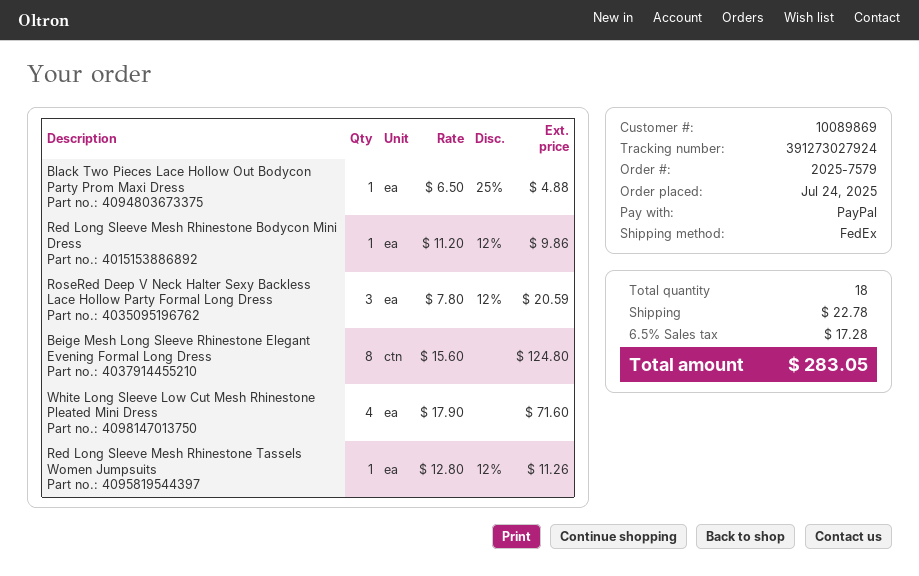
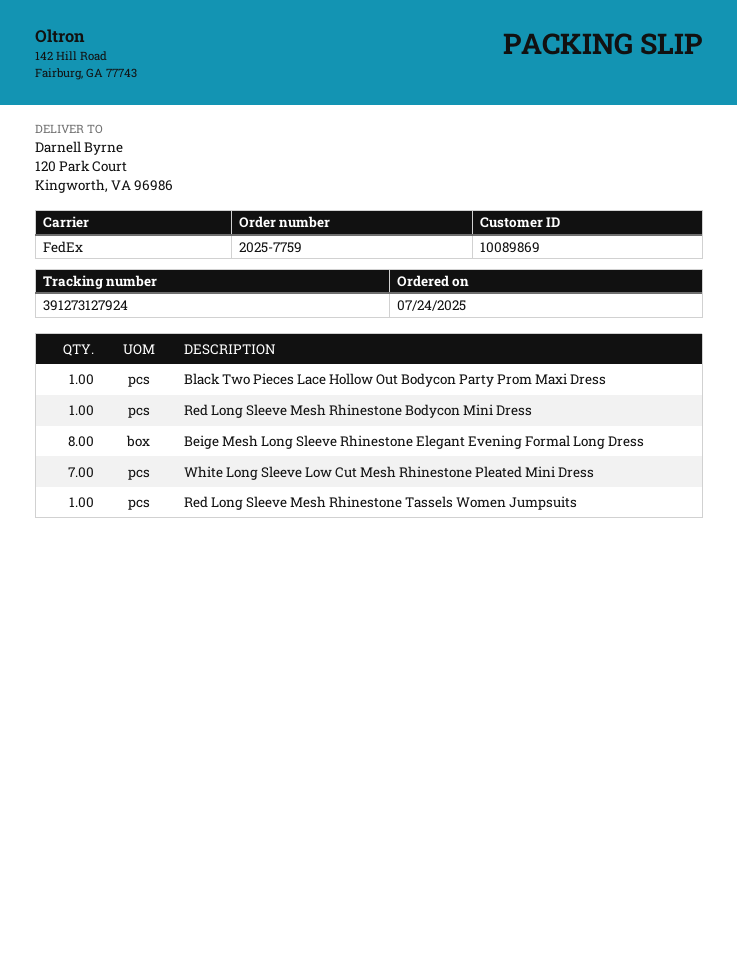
order number: 2025-7579 -> 2025-7759
tracking number: 391273027924 -> 391273127924
RoseRed Deep V Neck Halter Sexy Backless Lace Hollow Party Formal Long Dress: 3 -> none
White Long Sleeve Low Cut Mesh Rhinestone Pleated Mini Dress: 4 -> 7

